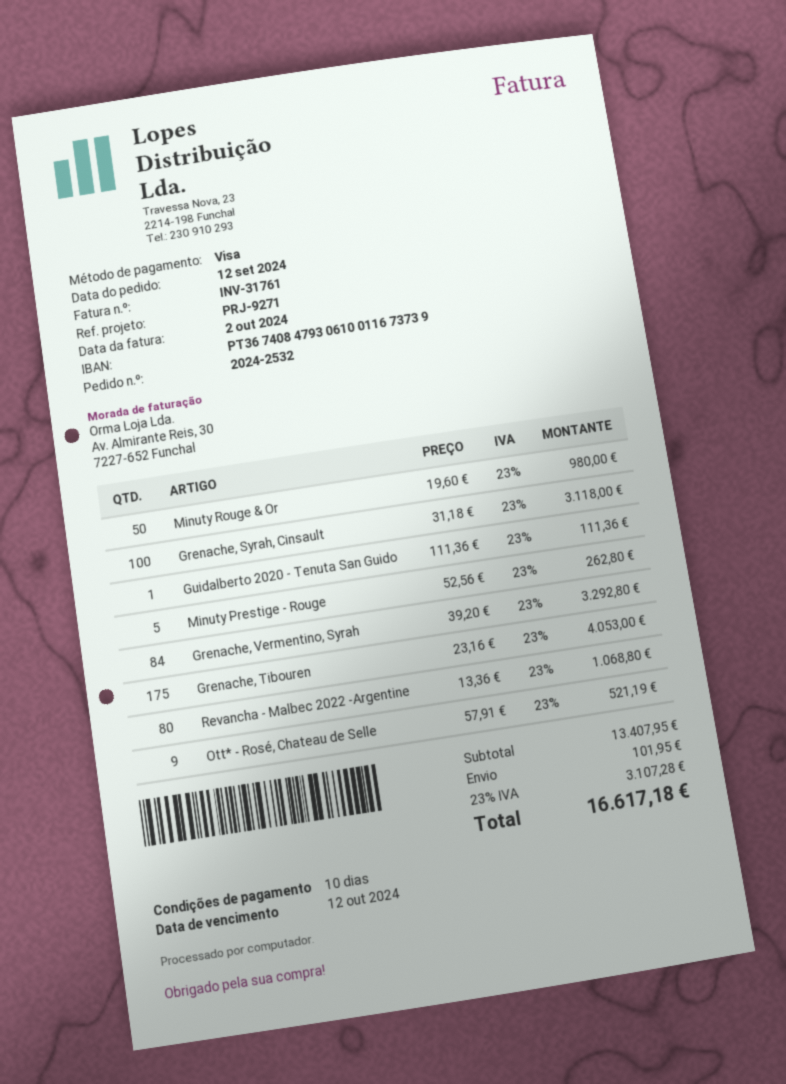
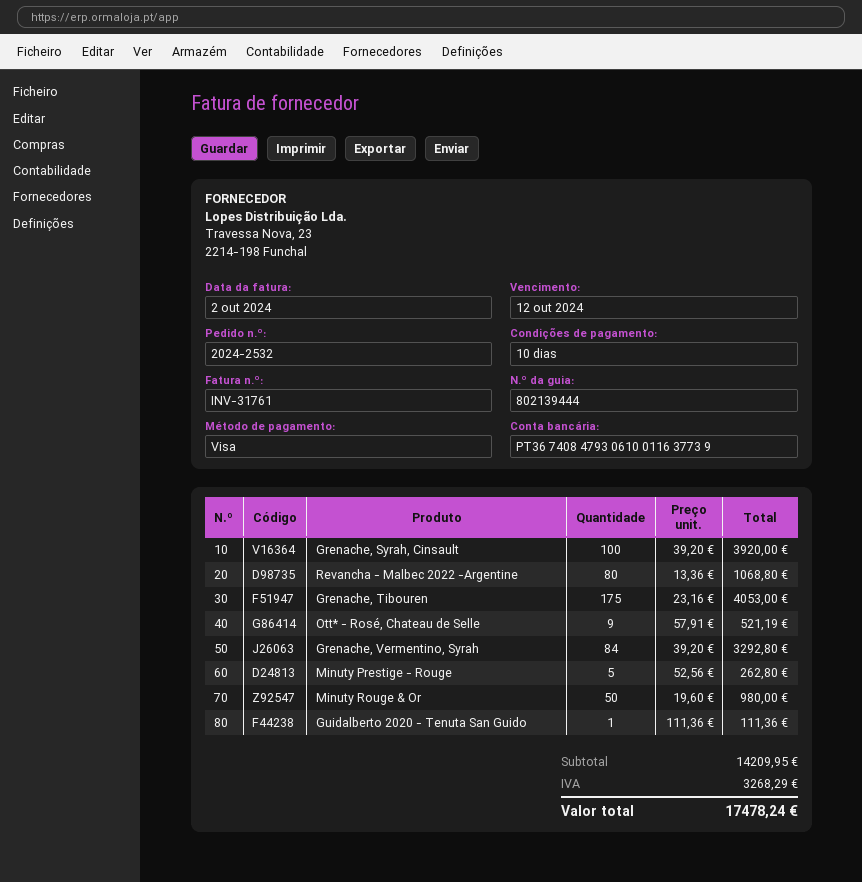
bank account: PT36740847930610011673739 -> PT36740847930610011637739
Grenache, Syrah, Cinsault: 100 x 31.18 = 3118.00 -> 100 x 39.20 = 3920.00
subtotal: 13407.95 -> 14209.95
shipping: 101.95 -> none
tax: 3107.28 -> 3268.29
total: 16617.18 -> 17478.24

